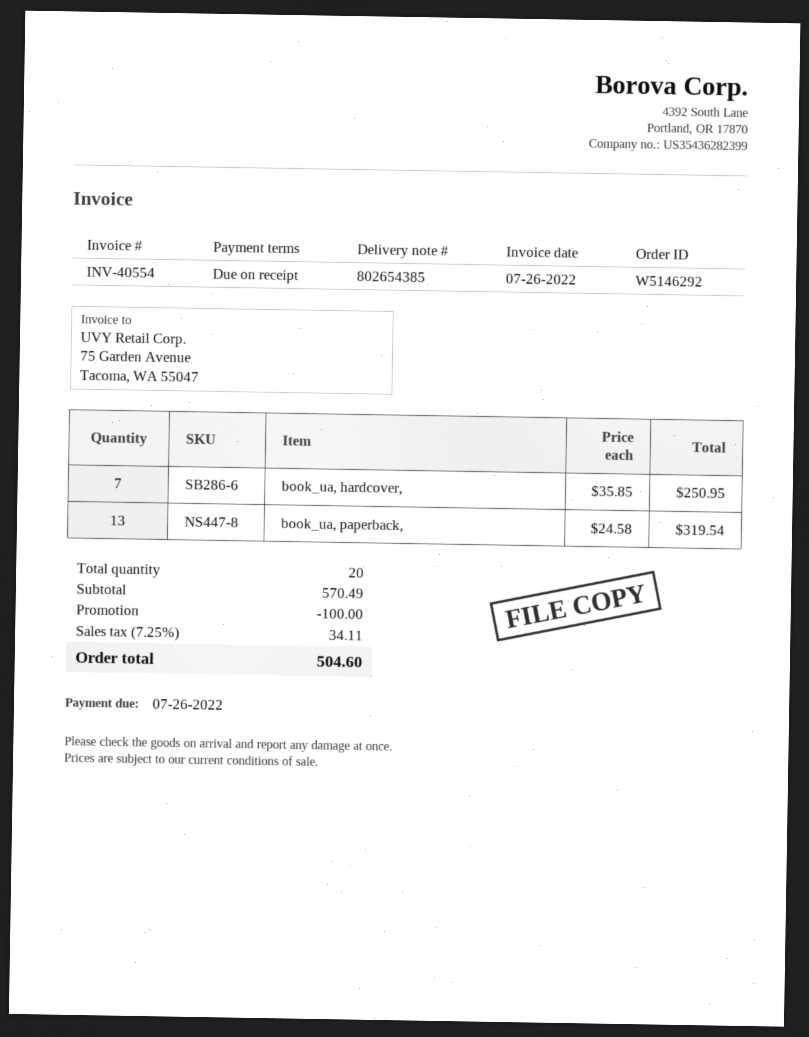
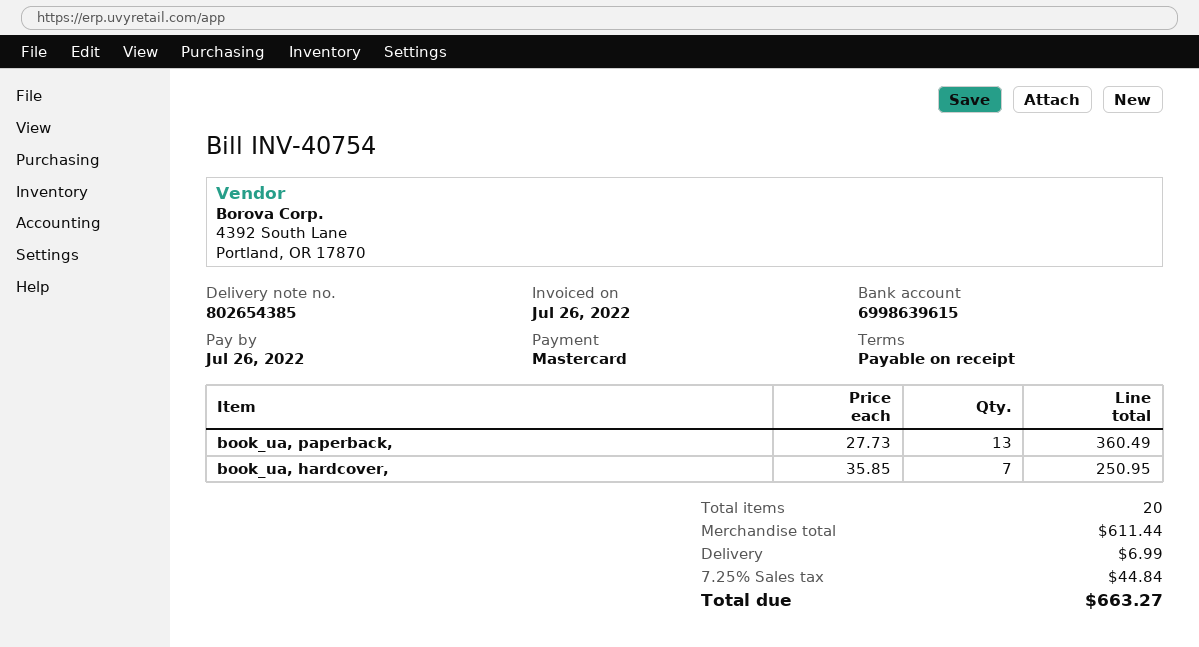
invoice number: INV-40554 -> INV-40754
book_ua, paperback,: 13 x 24.58 = 319.54 -> 13 x 27.73 = 360.49
subtotal: 570.49 -> 611.44
discount: 100.00 -> none
shipping: none -> 6.99
tax: 7.25% = 34.11 -> 7.25% = 44.84
total: 504.60 -> 663.27

